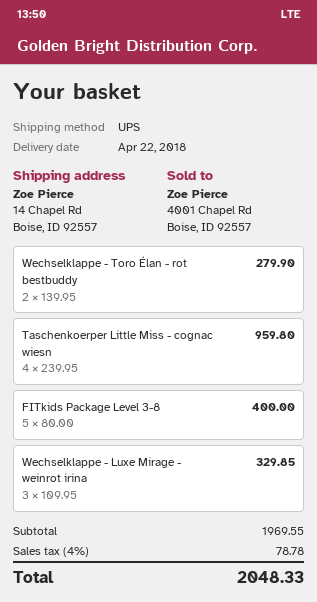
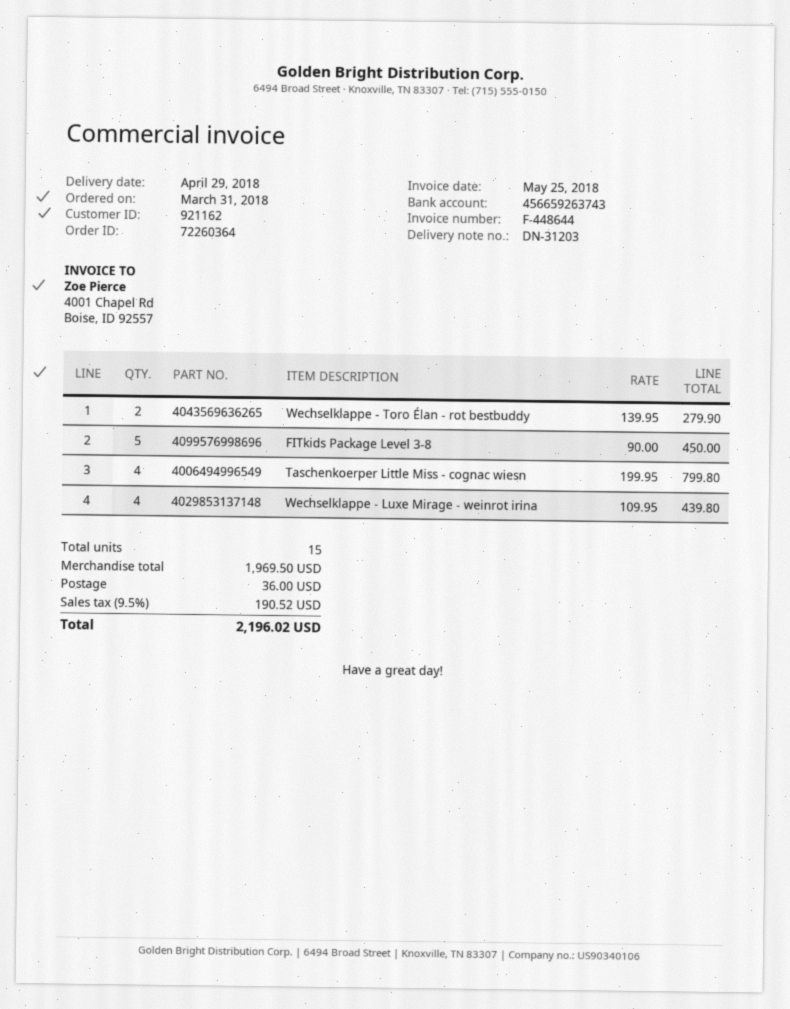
delivery date: 2018-04-22 -> 2018-04-29
Taschenkoerper Little Miss - cognac wiesn: 4 x 239.95 = 959.80 -> 4 x 199.95 = 799.80
FITkids Package Level 3-8: 5 x 80.00 = 400.00 -> 5 x 90.00 = 450.00
Wechselklappe - Luxe Mirage - weinrot irina: 3 x 109.95 = 329.85 -> 4 x 109.95 = 439.80
subtotal: 1969.55 -> 1969.50
shipping: none -> 36.00
tax: 4% = 78.78 -> 9.5% = 190.52
total: 2048.33 -> 2196.02

